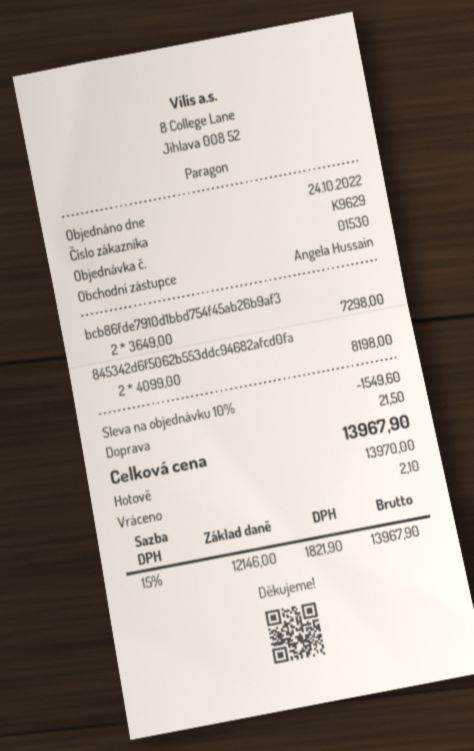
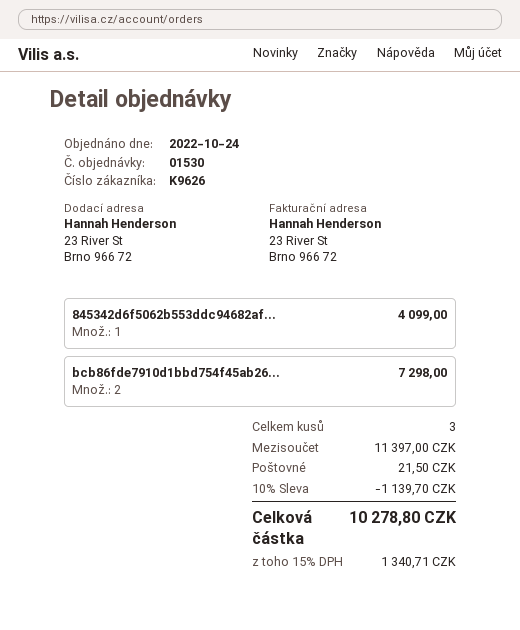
customer number: K9629 -> K9626
845342d6f5062b553ddc94682afcd0fa: 2 for 8198.00 -> 1 for 4099.00
discount: 10% = 1549.60 -> 10% = 1139.70
tax: 15% = 1821.90 -> 15% = 1340.71
total: 13967.90 -> 10278.80

